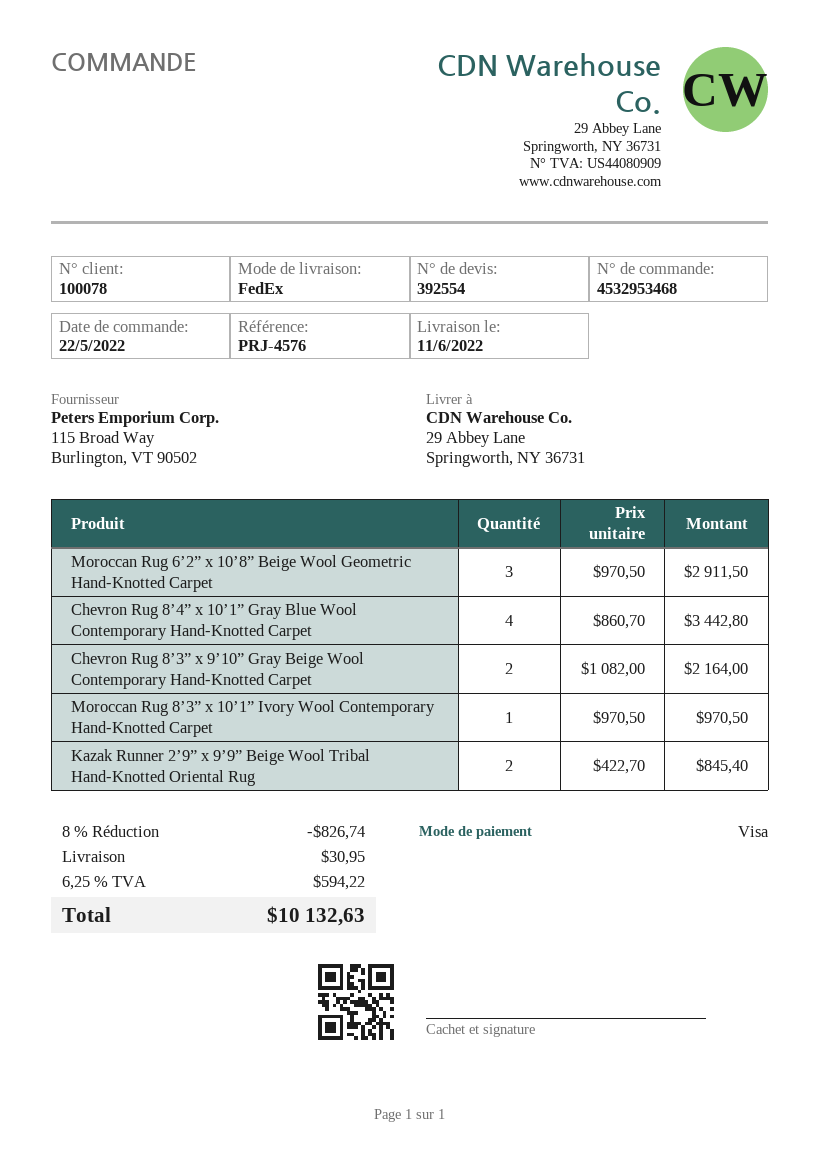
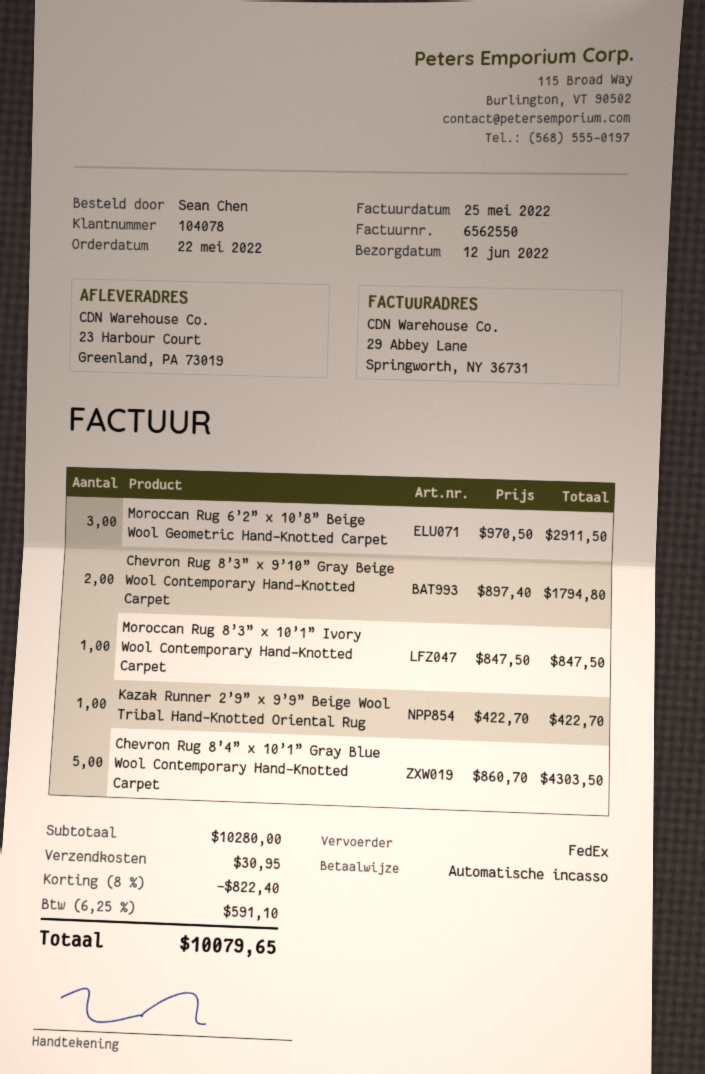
delivery date: 2022-06-11 -> 2022-06-12
customer number: 100078 -> 104078
payment method: Visa -> direct debit
ship to: 29 Abbey Lane, Springworth, NY 36731 -> 23 Harbour Court, Greenland, PA 73019
Chevron Rug 8’4” x 10’1” Gray Blue Wool Contemporary Hand-Knotted Carpet: 4 x 860.70 = 3442.80 -> 5 x 860.70 = 4303.50
Chevron Rug 8’3” x 9’10” Gray Beige Wool Contemporary Hand-Knotted Carpet: 2 x 1082.00 = 2164.00 -> 2 x 897.40 = 1794.80
Moroccan Rug 8’3” x 10’1” Ivory Wool Contemporary Hand-Knotted Carpet: 1 x 970.50 = 970.50 -> 1 x 847.50 = 847.50
Kazak Runner 2’9” x 9’9” Beige Wool Tribal Hand-Knotted Oriental Rug: 2 x 422.70 = 845.40 -> 1 x 422.70 = 422.70
discount: 8% = 826.74 -> 8% = 822.40
tax: 6.25% = 594.22 -> 6.25% = 591.10
total: 10132.63 -> 10079.65

